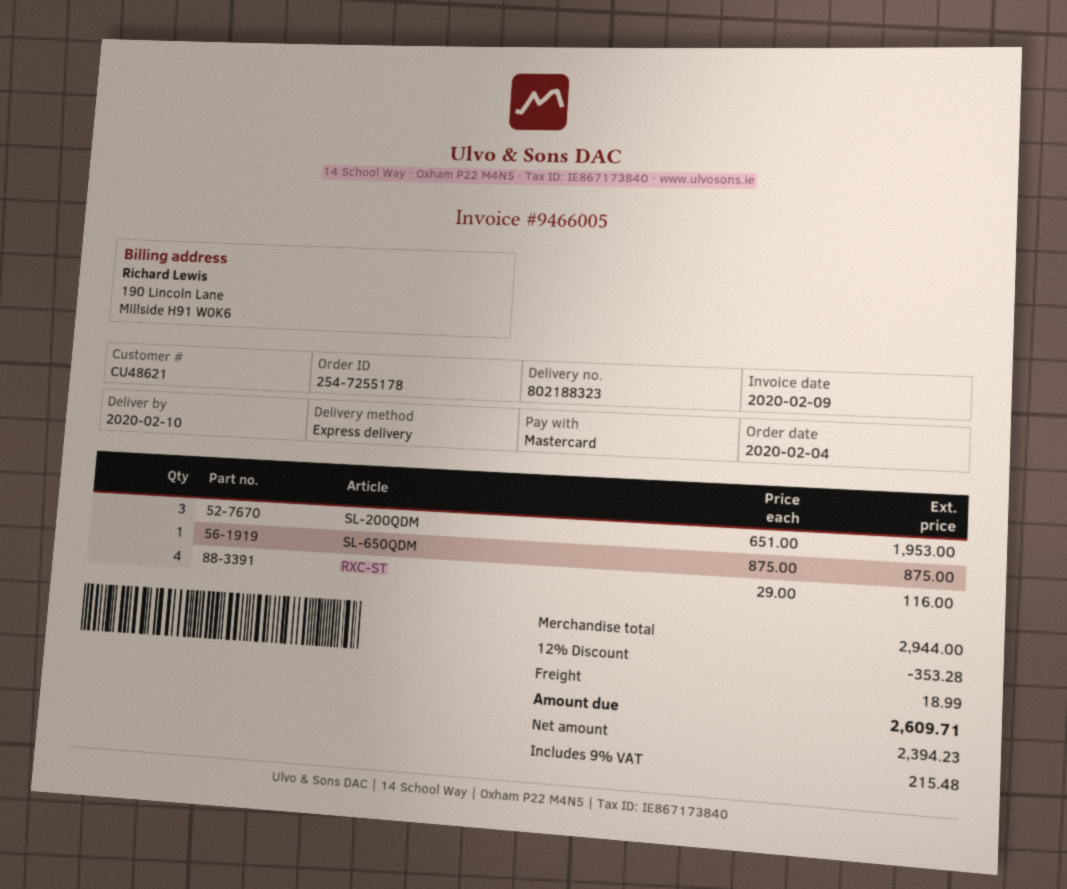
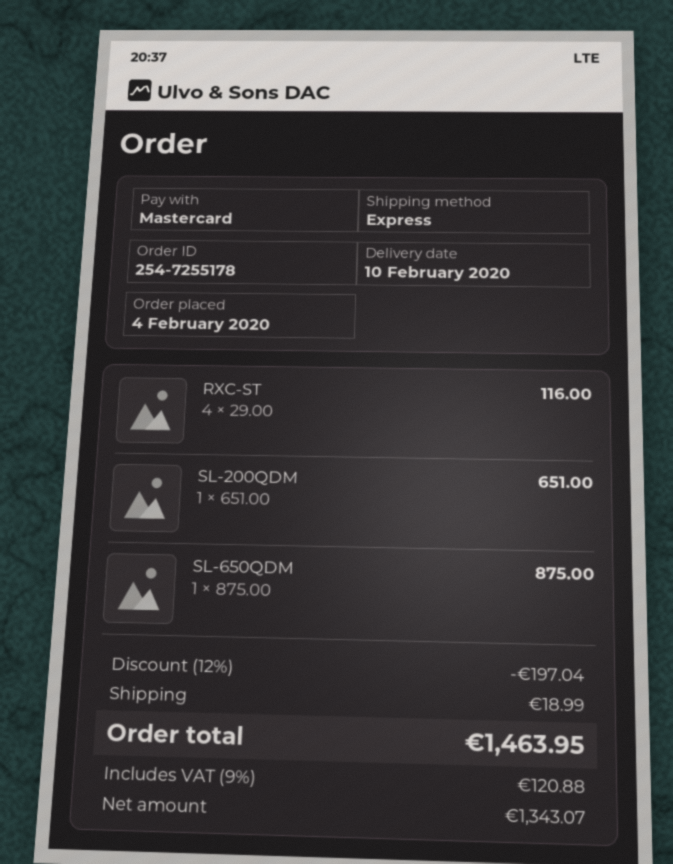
SL-200QDM: 3 x 651.00 = 1953.00 -> 1 x 651.00 = 651.00
discount: 12% = 353.28 -> 12% = 197.04
net: 2394.23 -> 1343.07
tax: 9% = 215.48 -> 9% = 120.88
total: 2609.71 -> 1463.95

